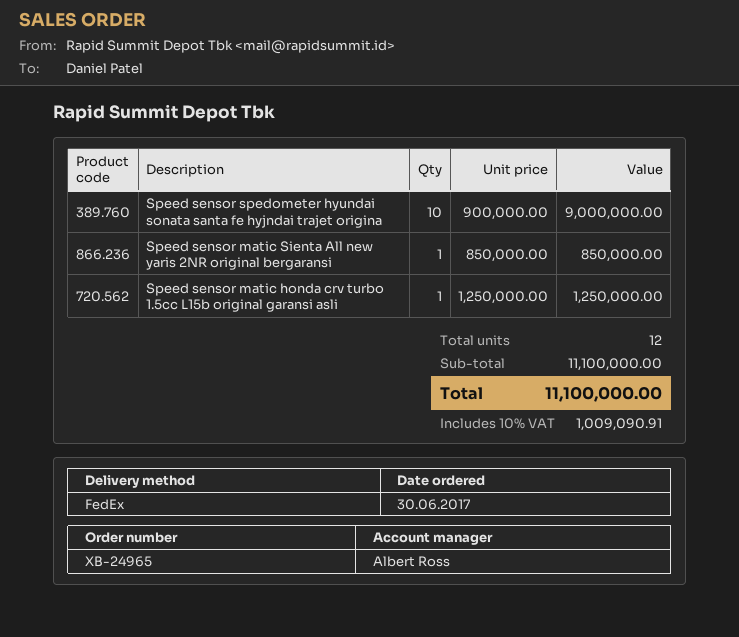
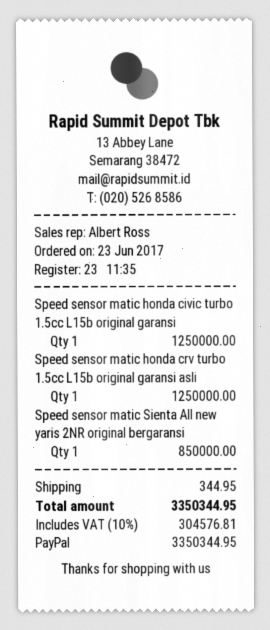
order date: 2017-06-30 -> 2017-06-23
Speed sensor spedometer hyundai sonata santa fe hyjndai trajet origina: 10 for 9000000.00 -> none
Speed sensor matic honda civic turbo 1.5cc L15b original garansi: none -> 1 for 1250000.00
shipping: none -> 344.95
tax: 10% = 1009090.91 -> 10% = 304576.81
total: 11100000.00 -> 3350344.95

